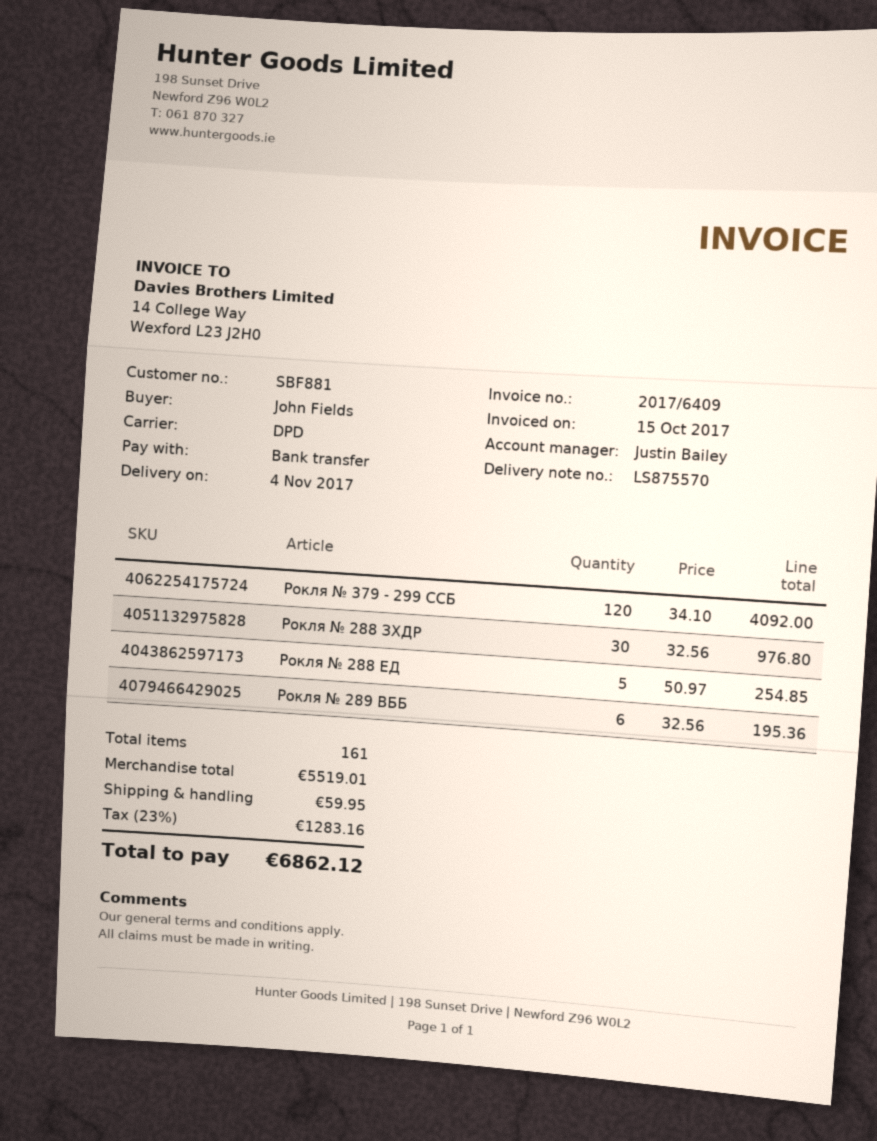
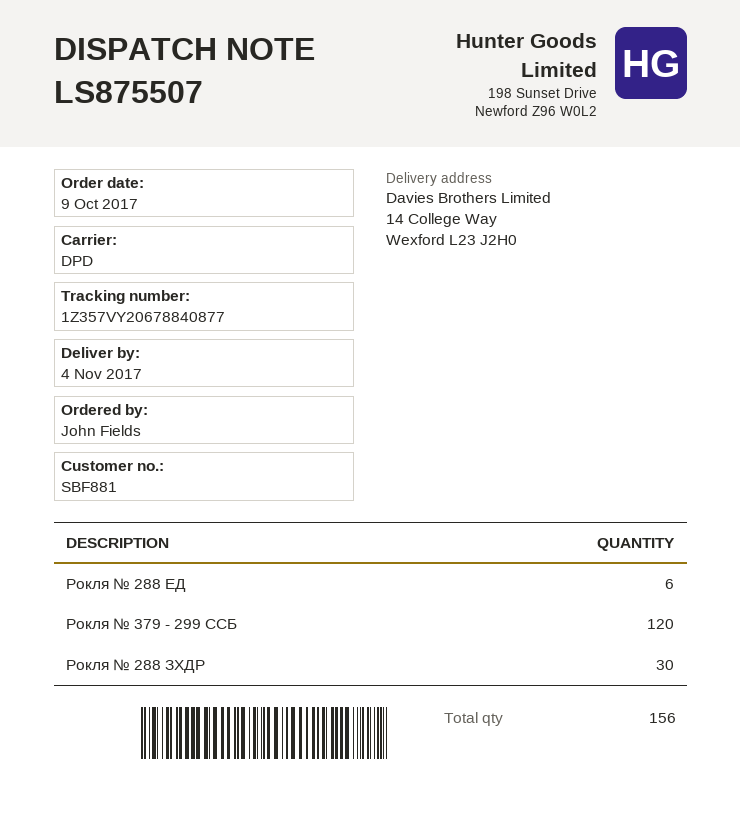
delivery note number: LS875570 -> LS875507
Рокля № 288 ЕД: 5 -> 6
Рокля № 289 ВББ: 6 -> none
total quantity: 161 -> 156

